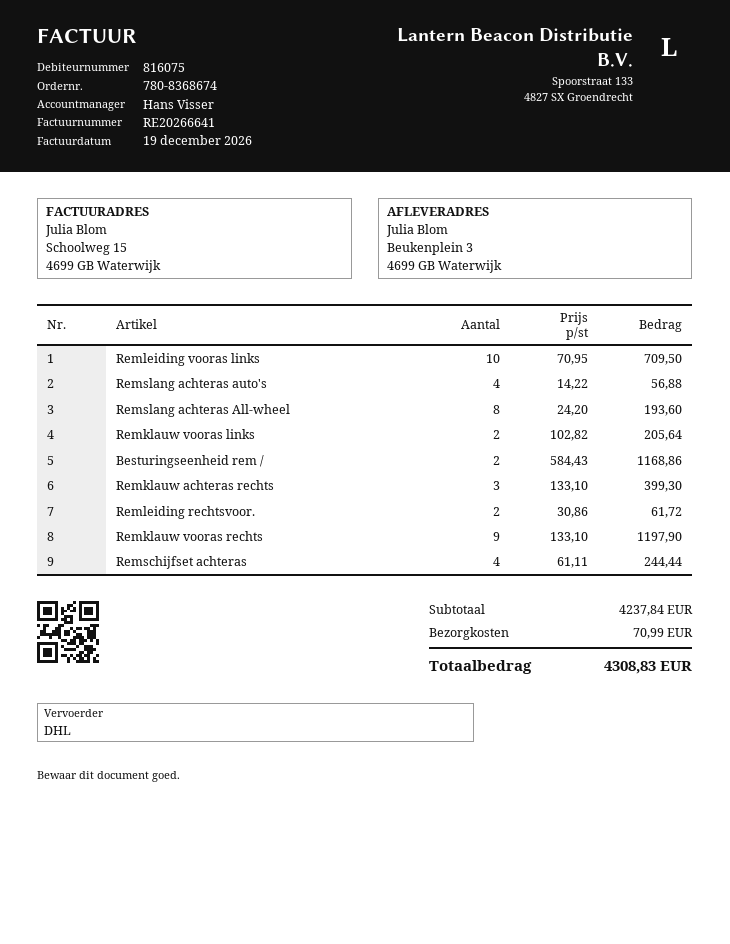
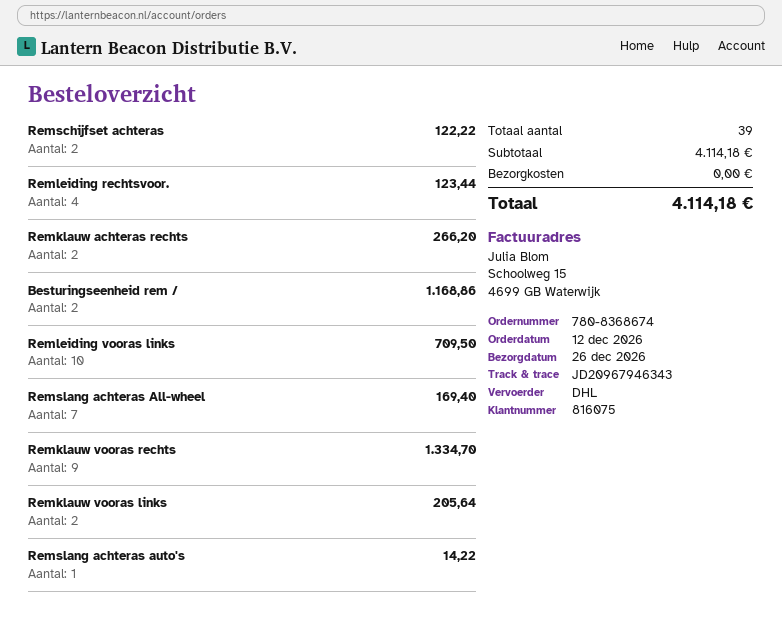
Remslang achteras auto's: 4 for 56.88 -> 1 for 14.22
Remslang achteras All-wheel: 8 for 193.60 -> 7 for 169.40
Remklauw achteras rechts: 3 for 399.30 -> 2 for 266.20
Remleiding rechtsvoor.: 2 for 61.72 -> 4 for 123.44
Remklauw vooras rechts: 9 for 1197.90 -> 9 for 1334.70
Remschijfset achteras: 4 for 244.44 -> 2 for 122.22
subtotal: 4237.84 -> 4114.18
shipping: 70.99 -> 0.00
total: 4308.83 -> 4114.18

